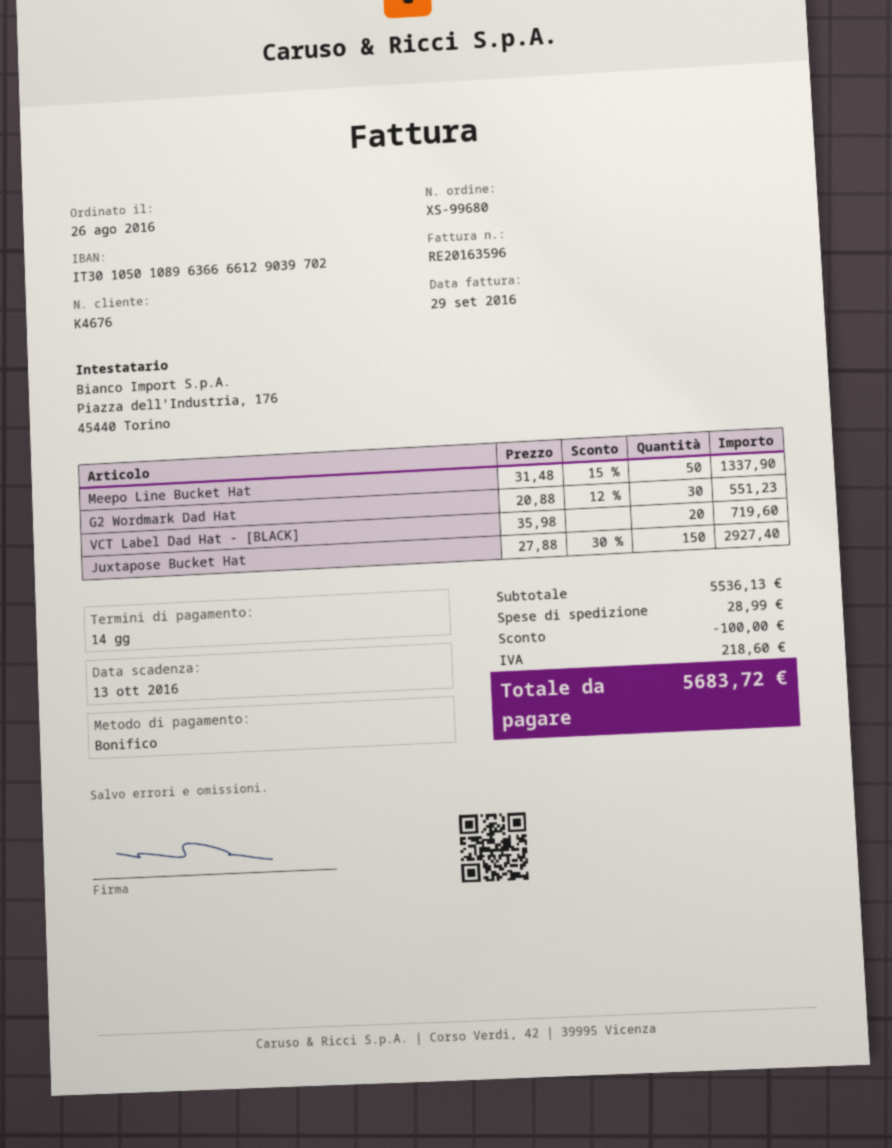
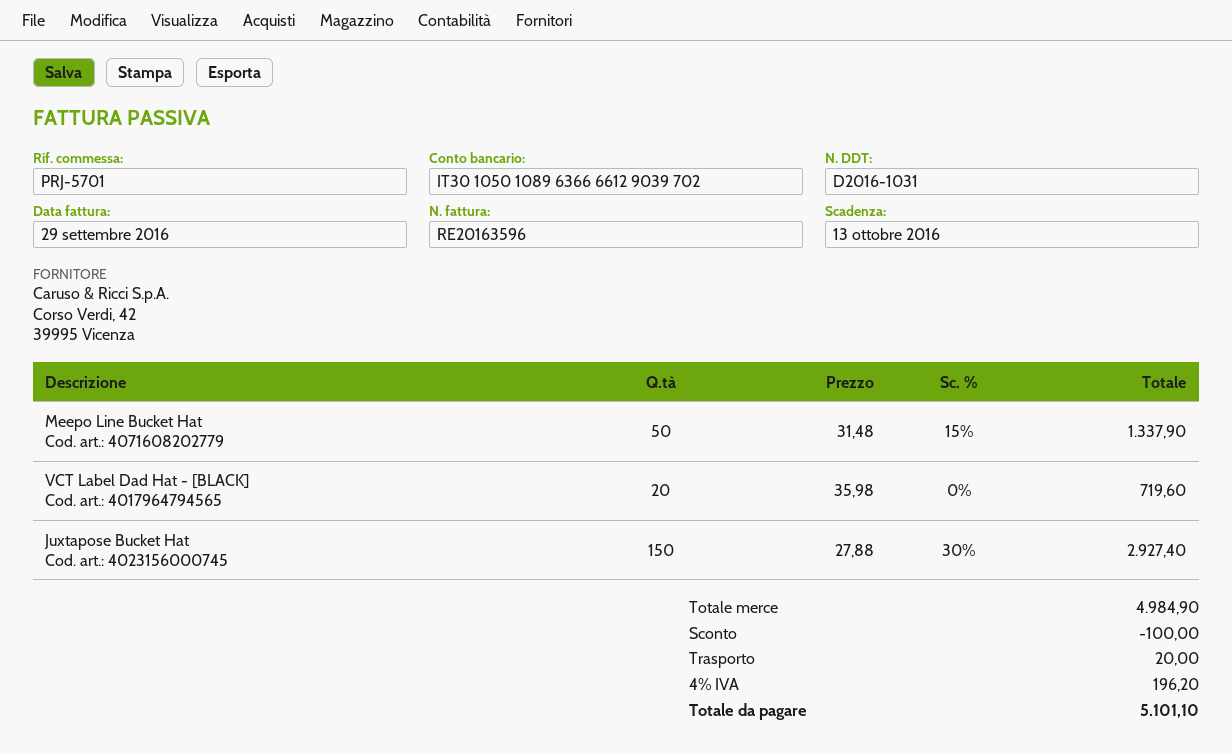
G2 Wordmark Dad Hat: 30 x 20.88 - 12% = 551.23 -> none
subtotal: 5536.13 -> 4984.90
shipping: 28.99 -> 20.00
tax: 218.60 -> 196.20
total: 5683.72 -> 5101.10

